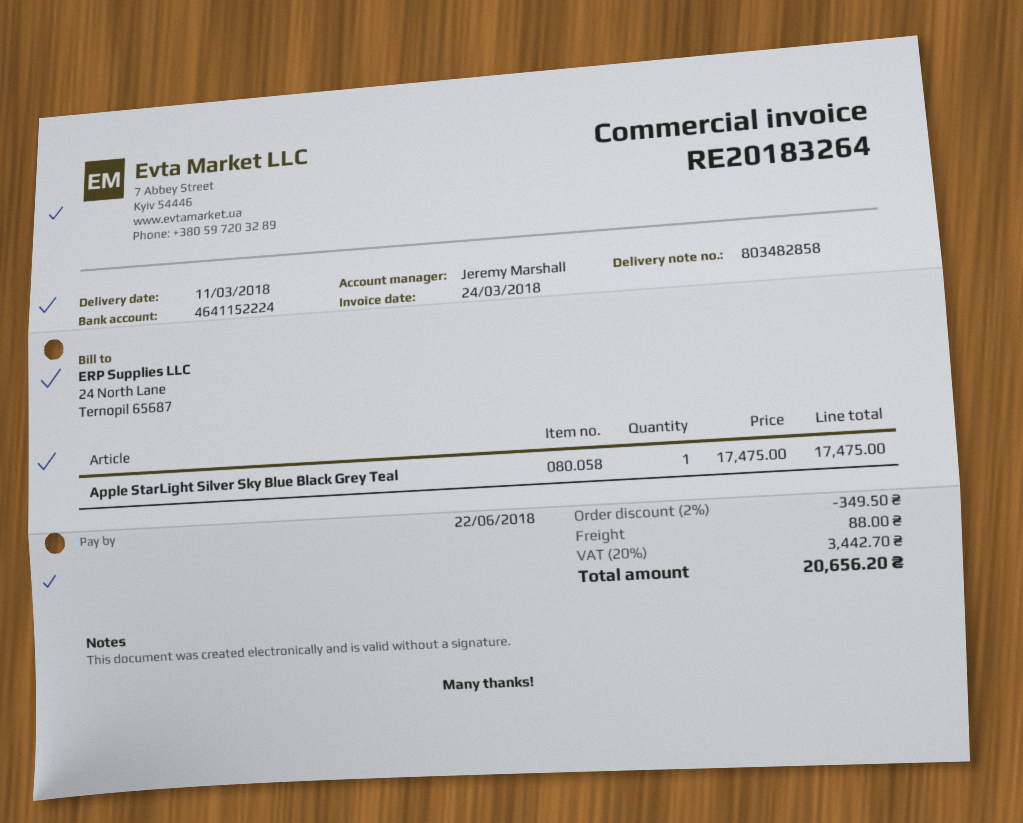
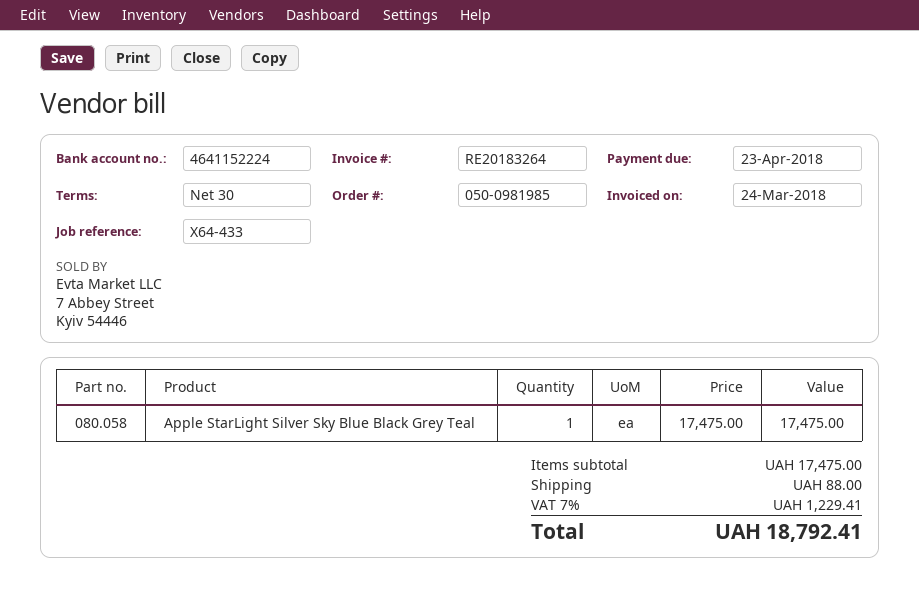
due date: 2018-06-22 -> 2018-04-23
discount: 2% = 349.50 -> none
tax: 20% = 3442.70 -> 7% = 1229.41
total: 20656.20 -> 18792.41

